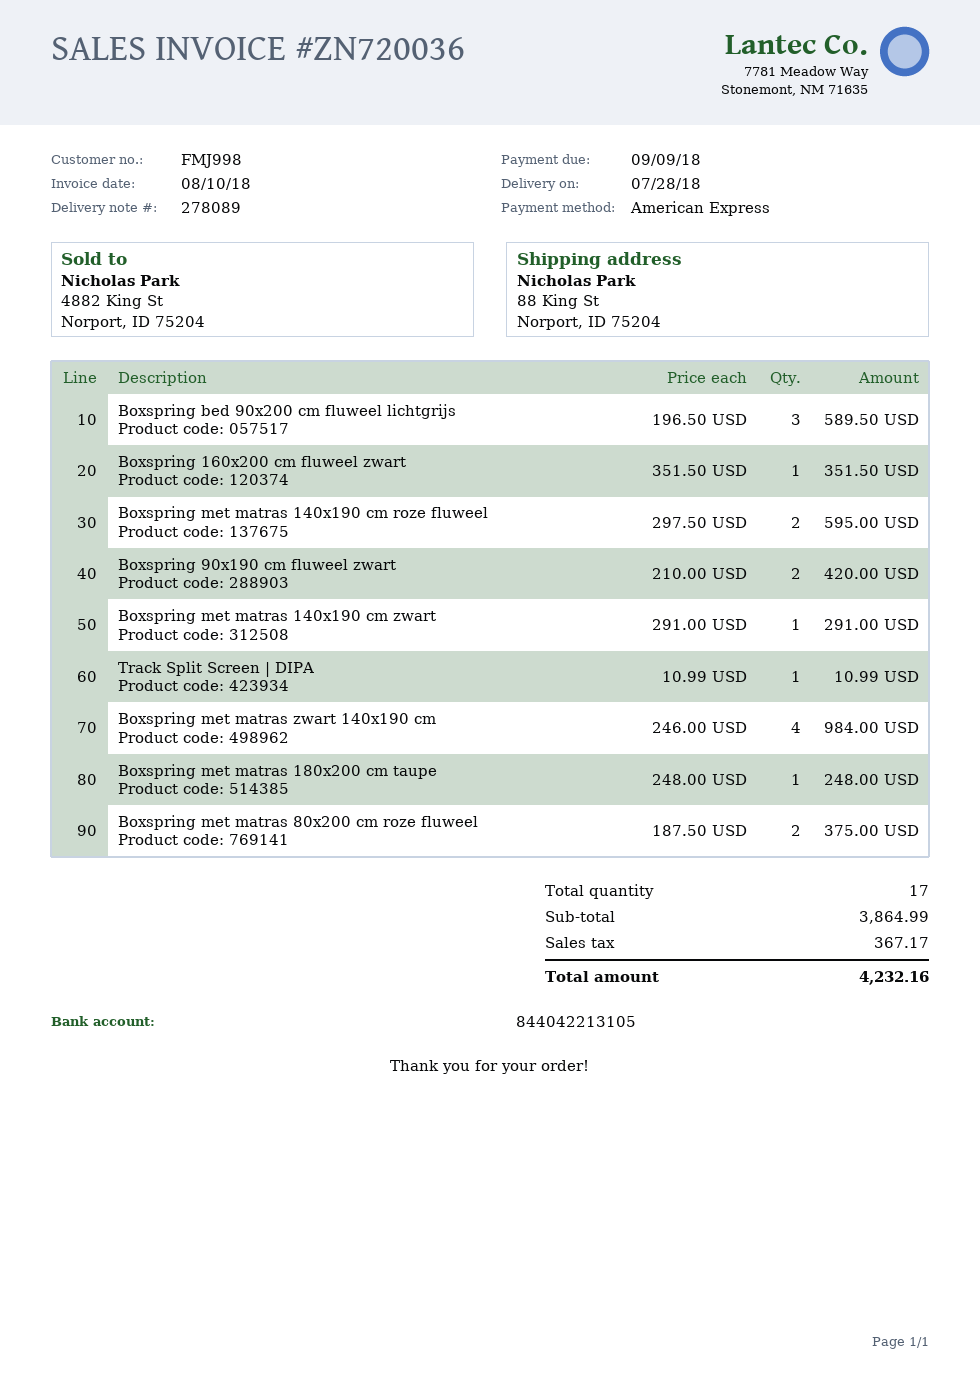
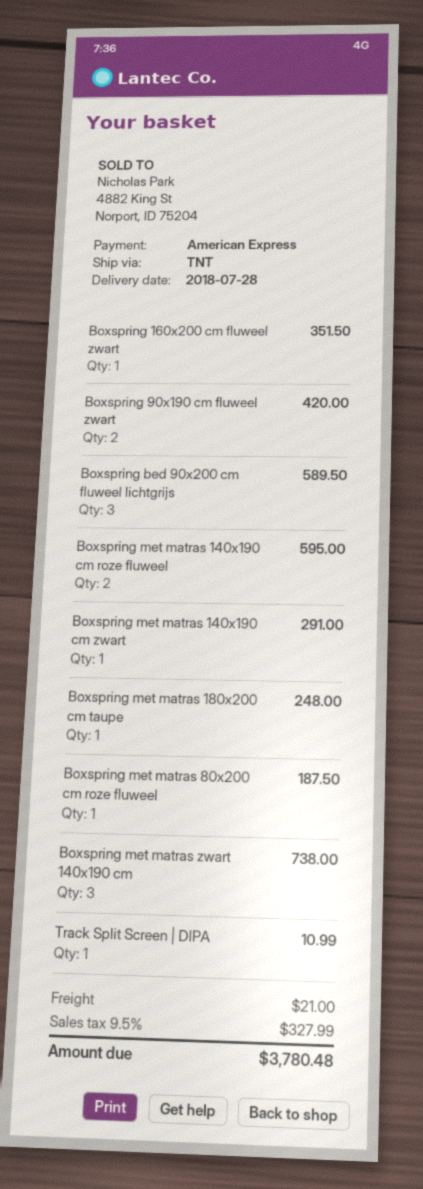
Boxspring met matras zwart 140x190 cm: 4 for 984.00 -> 3 for 738.00
Boxspring met matras 80x200 cm roze fluweel: 2 for 375.00 -> 1 for 187.50
shipping: none -> 21.00
tax: 367.17 -> 327.99
total: 4232.16 -> 3780.48

